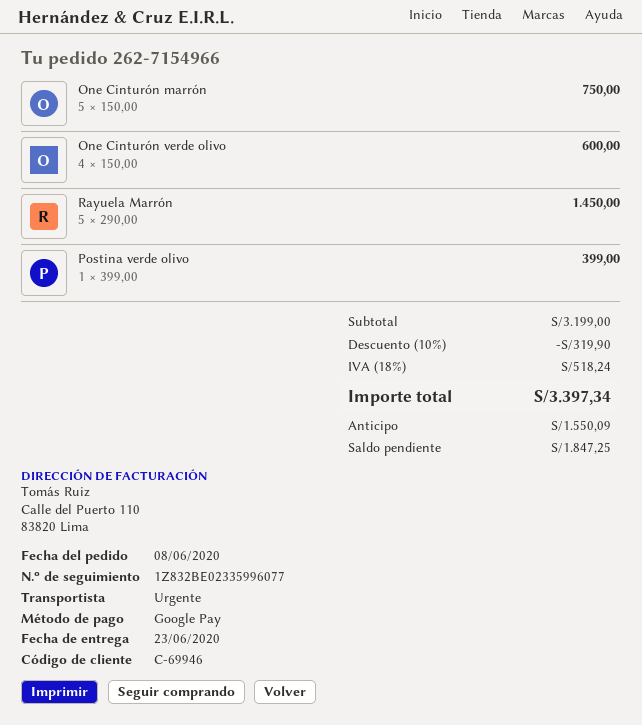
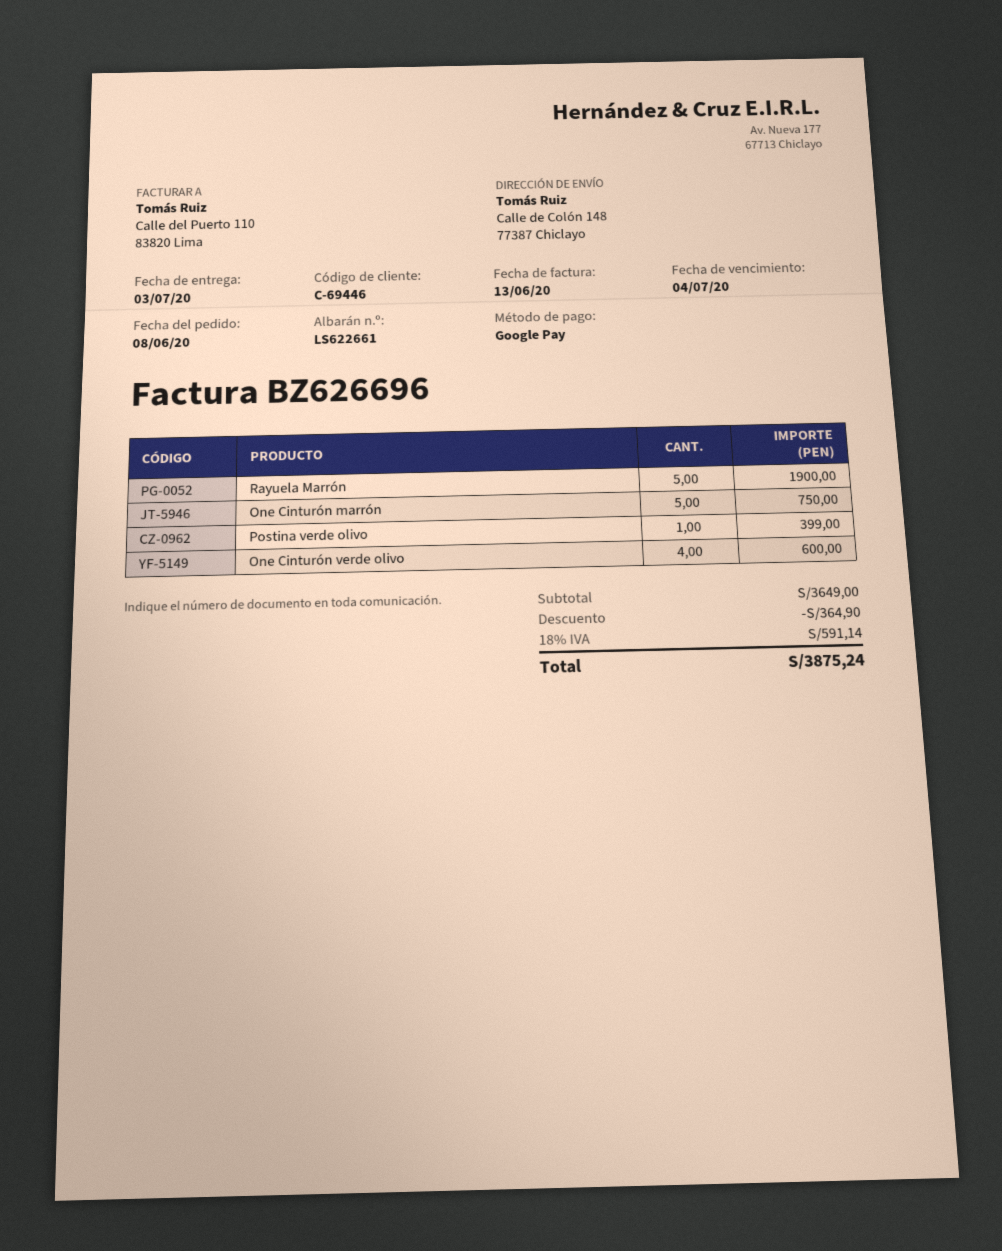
delivery date: 2020-06-23 -> 2020-07-03
customer number: C-69946 -> C-69446
Rayuela Marrón: 5 for 1450.00 -> 5 for 1900.00
subtotal: 3199.00 -> 3649.00
discount: 319.90 -> 364.90
tax: 18% = 518.24 -> 18% = 591.14
total: 3397.34 -> 3875.24

